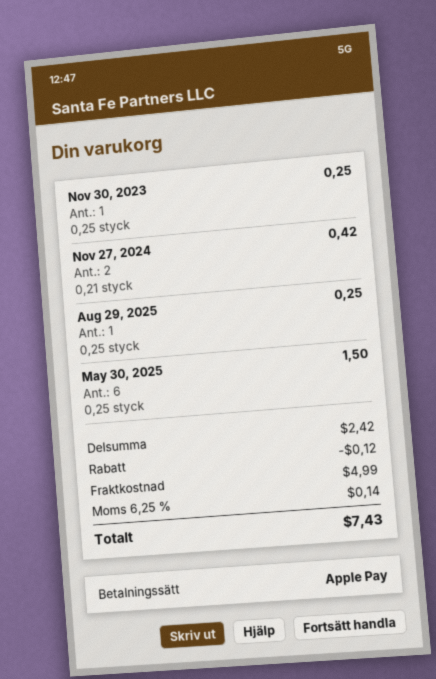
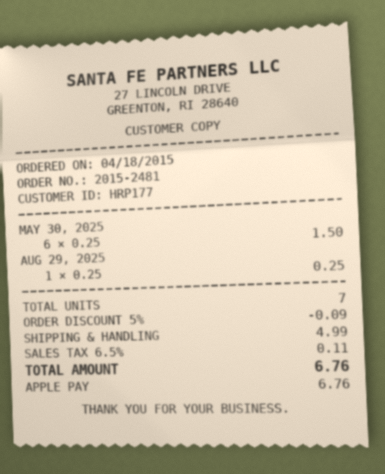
Nov 30, 2023: 1 x 0.25 = 0.25 -> none
Nov 27, 2024: 2 x 0.21 = 0.42 -> none
discount: 0.12 -> 0.09
tax: 6.25% = 0.14 -> 6.5% = 0.11
total: 7.43 -> 6.76

